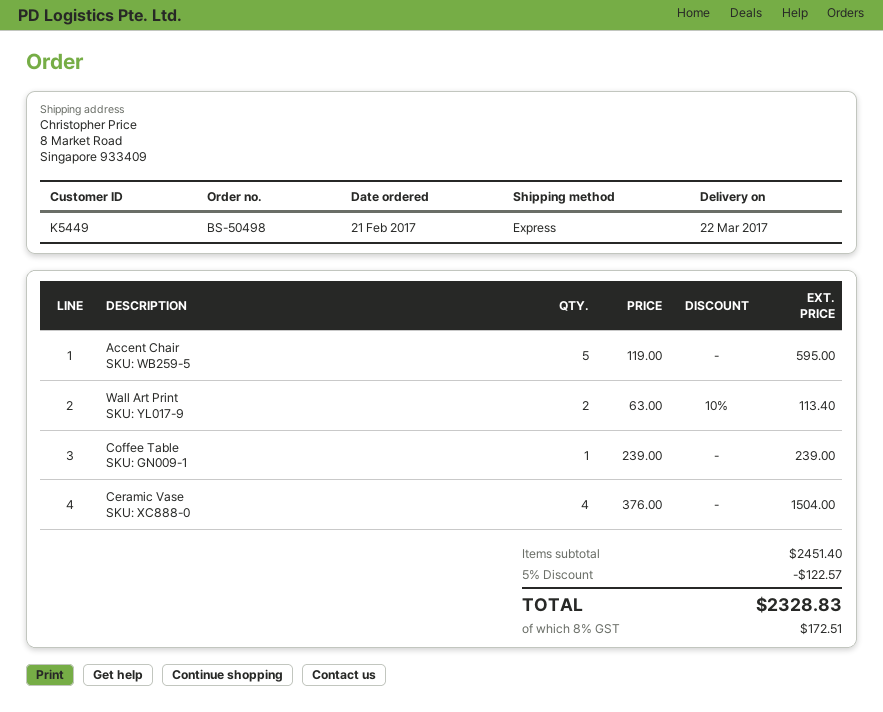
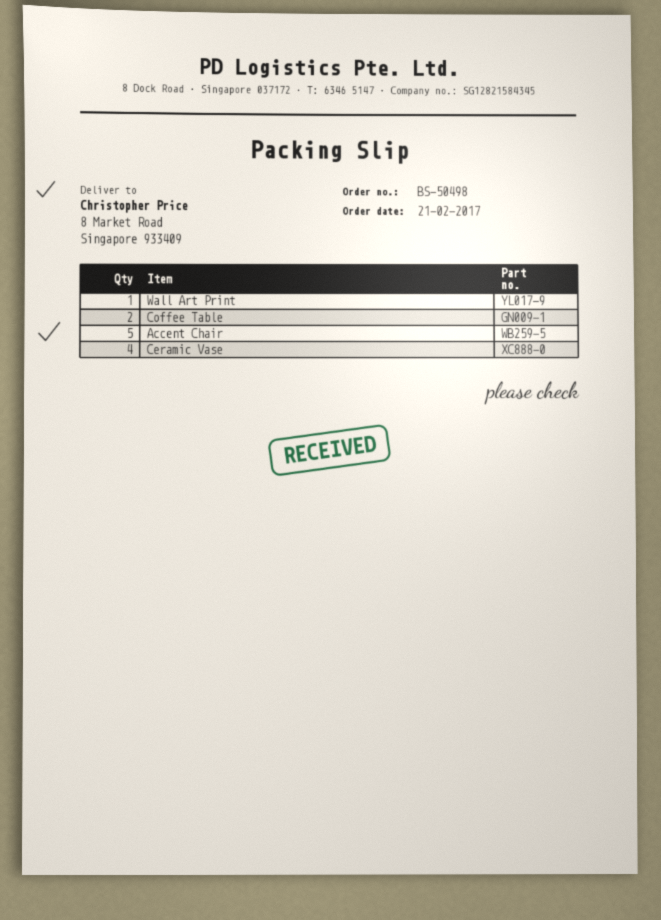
Wall Art Print: 2 -> 1
Coffee Table: 1 -> 2

